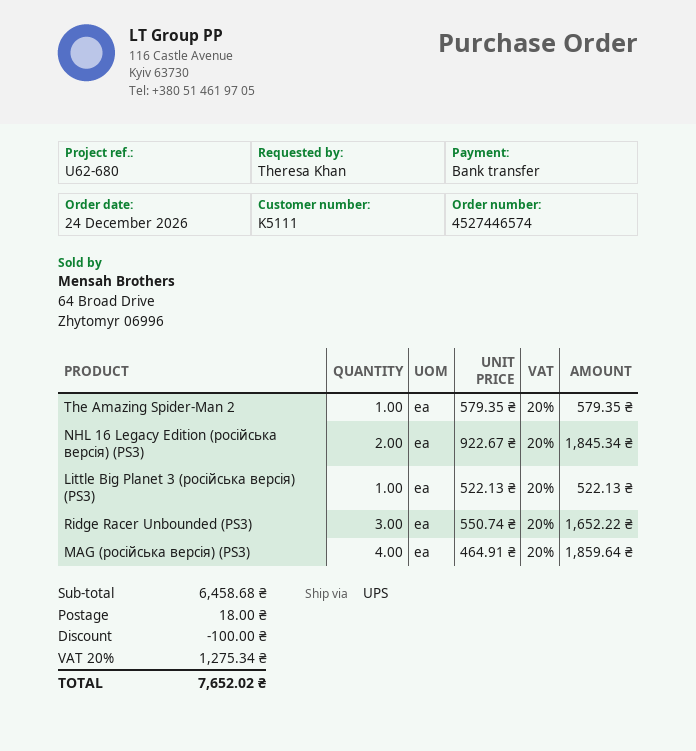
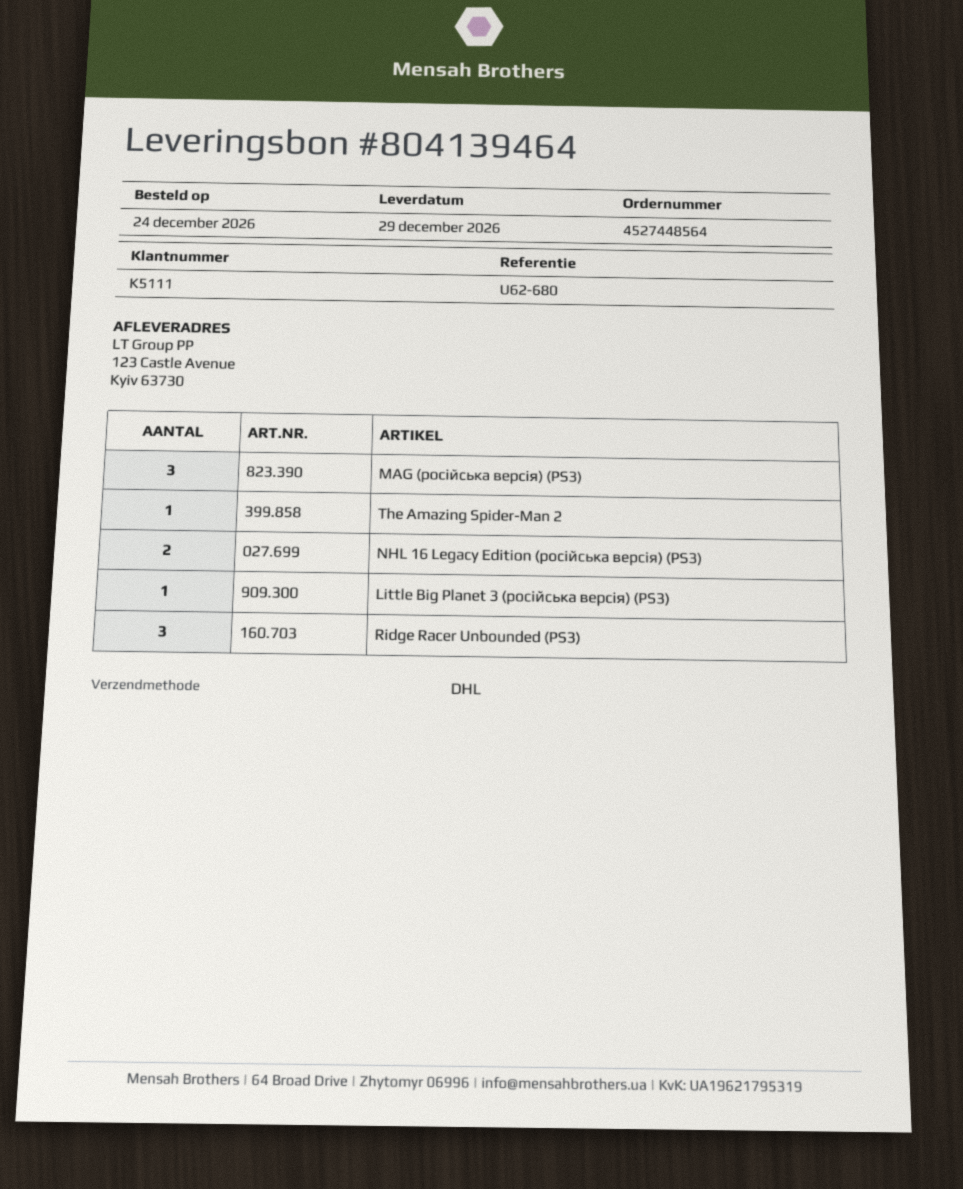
order number: 4527446574 -> 4527448564
shipping method: UPS -> DHL
MAG (російська версія) (PS3): 4 -> 3

